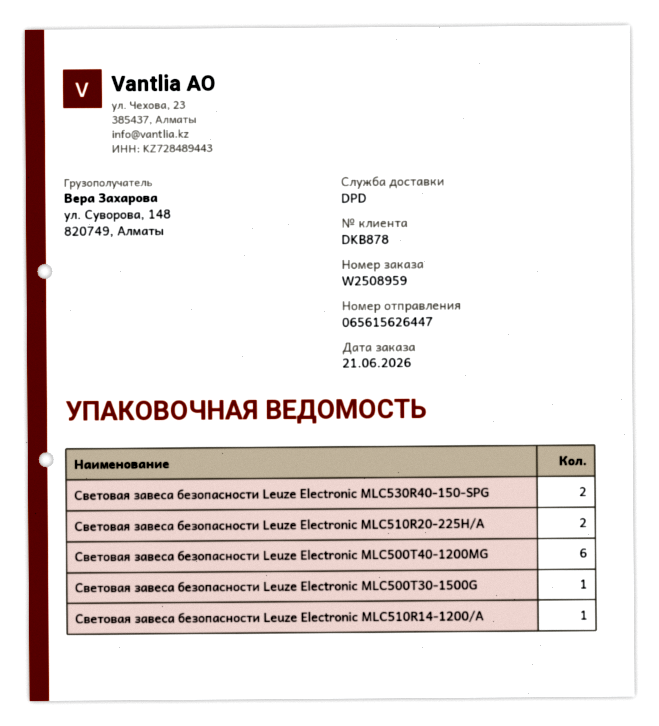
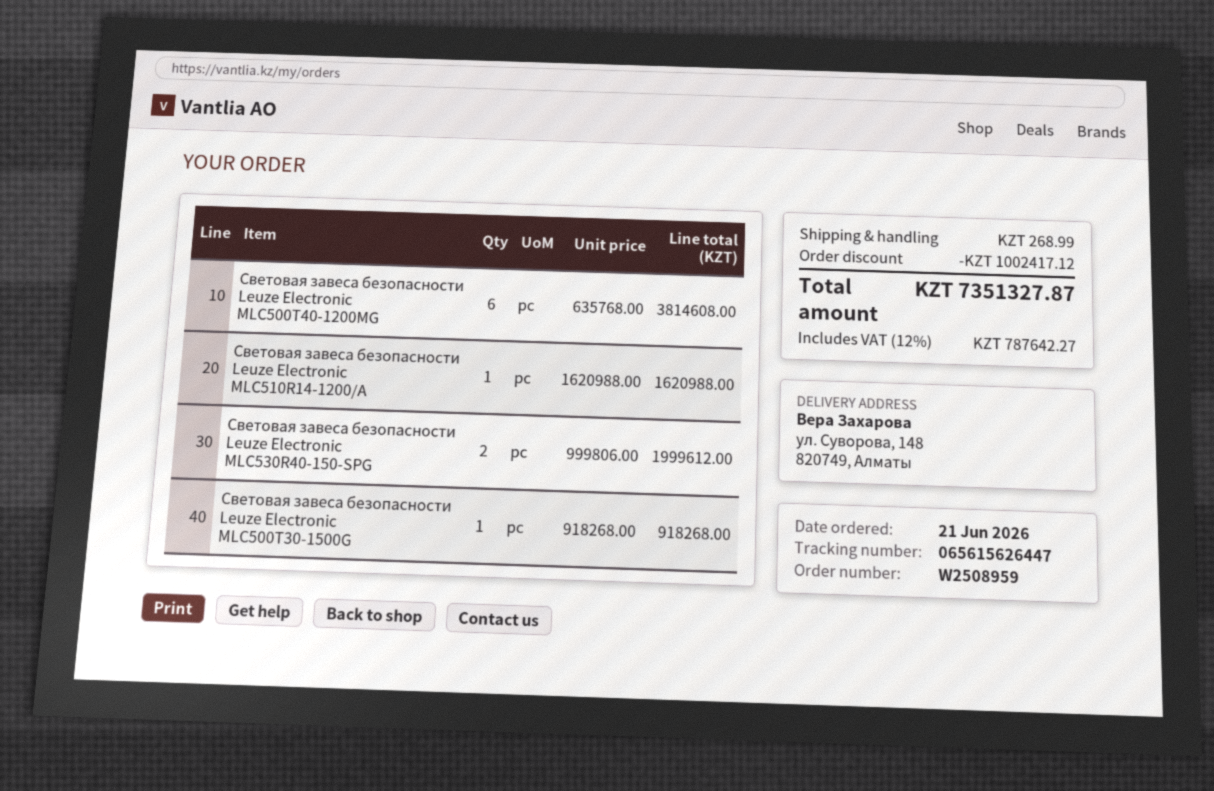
Световая завеса безопасности Leuze Electronic MLC510R20-225H/A: 2 -> none

